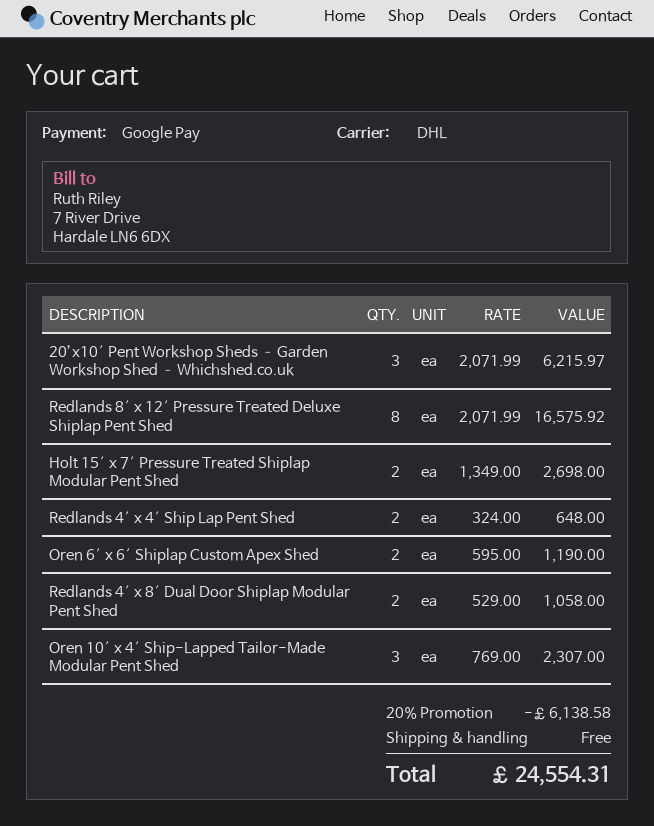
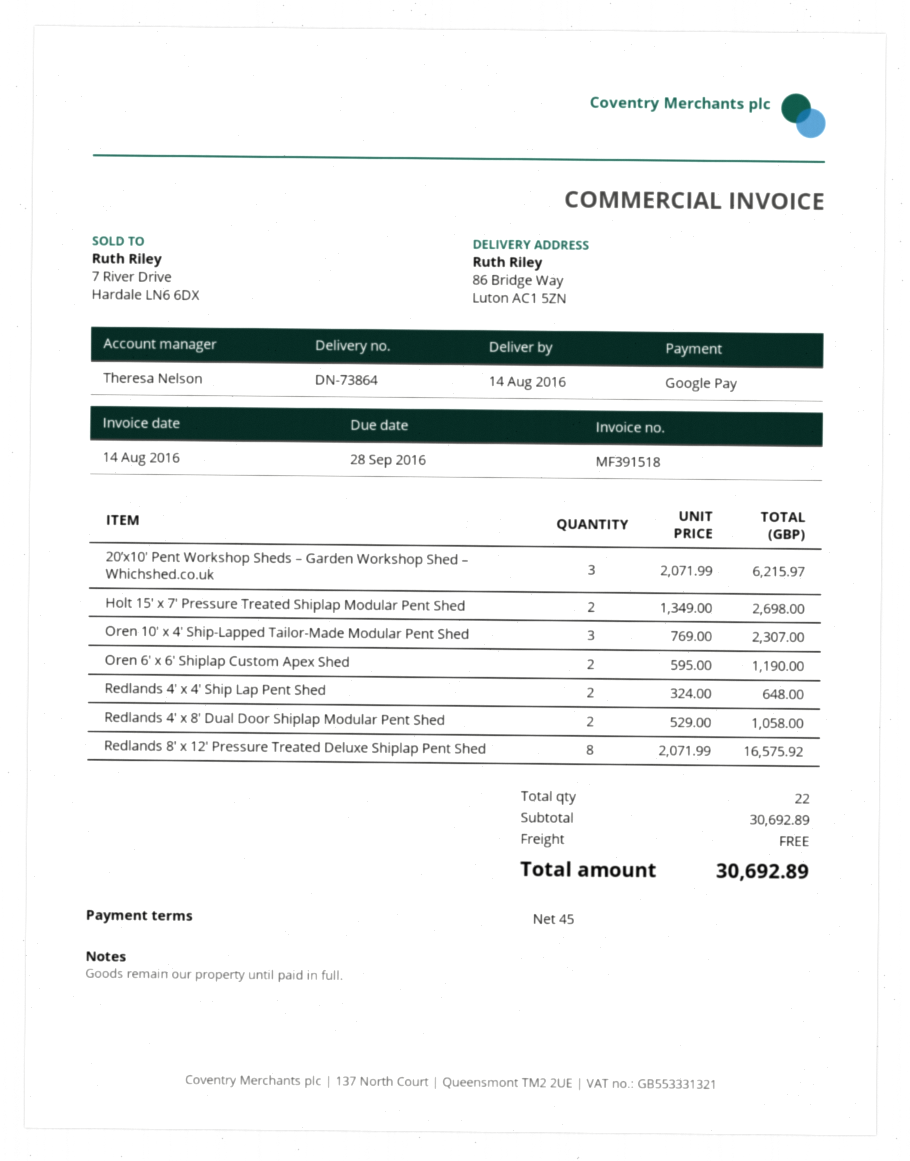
discount: 20% = 6138.58 -> none
total: 24554.31 -> 30692.89

